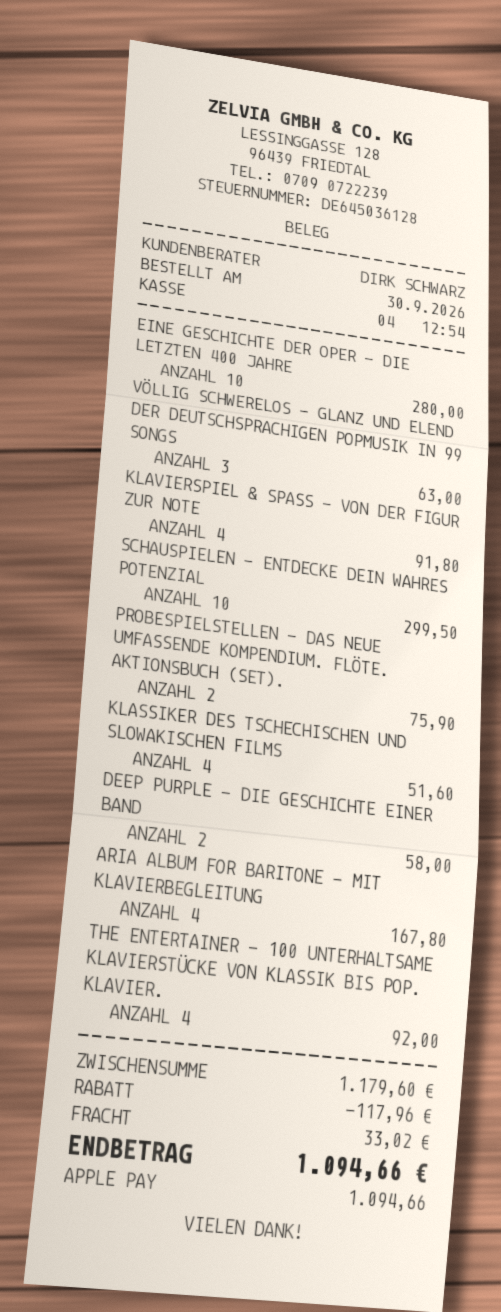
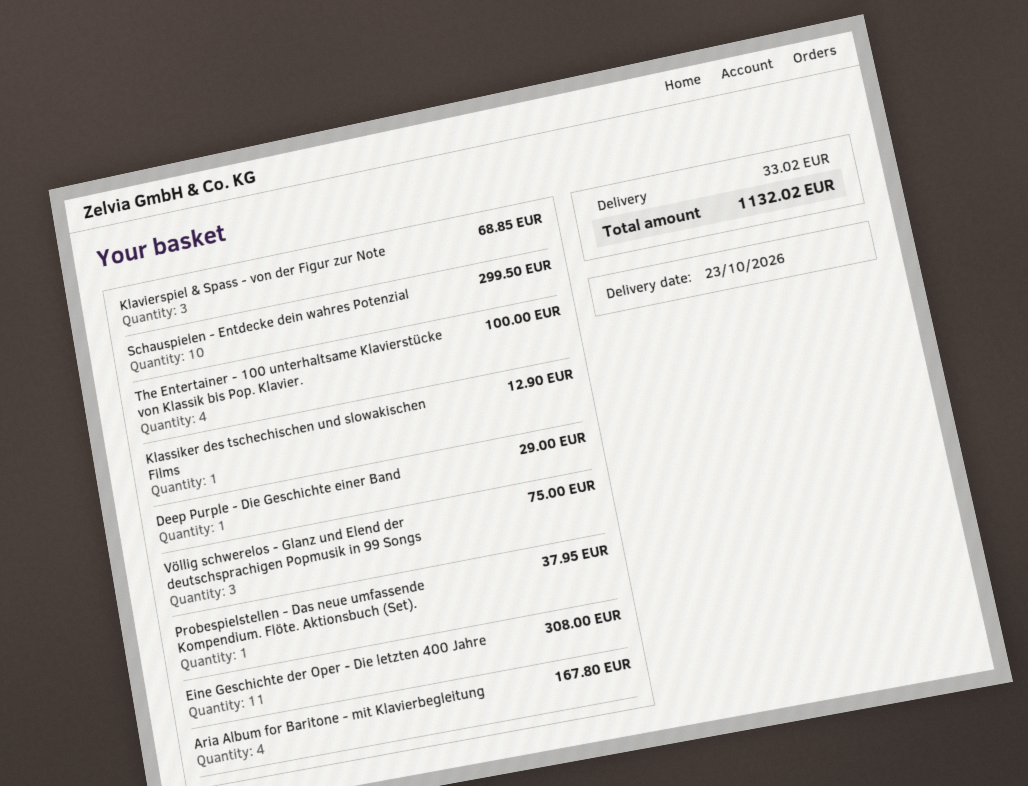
EINE GESCHICHTE DER OPER - DIE LETZTEN 400 JAHRE: 10 for 280.00 -> 11 for 308.00
VÖLLIG SCHWERELOS - GLANZ UND ELEND DER DEUTSCHSPRACHIGEN POPMUSIK IN 99 SONGS: 3 for 63.00 -> 3 for 75.00
KLAVIERSPIEL & SPASS - VON DER FIGUR ZUR NOTE: 4 for 91.80 -> 3 for 68.85
PROBESPIELSTELLEN - DAS NEUE UMFASSENDE KOMPENDIUM. FLÖTE. AKTIONSBUCH (SET).: 2 for 75.90 -> 1 for 37.95
KLASSIKER DES TSCHECHISCHEN UND SLOWAKISCHEN FILMS: 4 for 51.60 -> 1 for 12.90
DEEP PURPLE - DIE GESCHICHTE EINER BAND: 2 for 58.00 -> 1 for 29.00
THE ENTERTAINER - 100 UNTERHALTSAME KLAVIERSTÜCKE VON KLASSIK BIS POP. KLAVIER.: 4 for 92.00 -> 4 for 100.00
discount: 117.96 -> none
total: 1094.66 -> 1132.02

